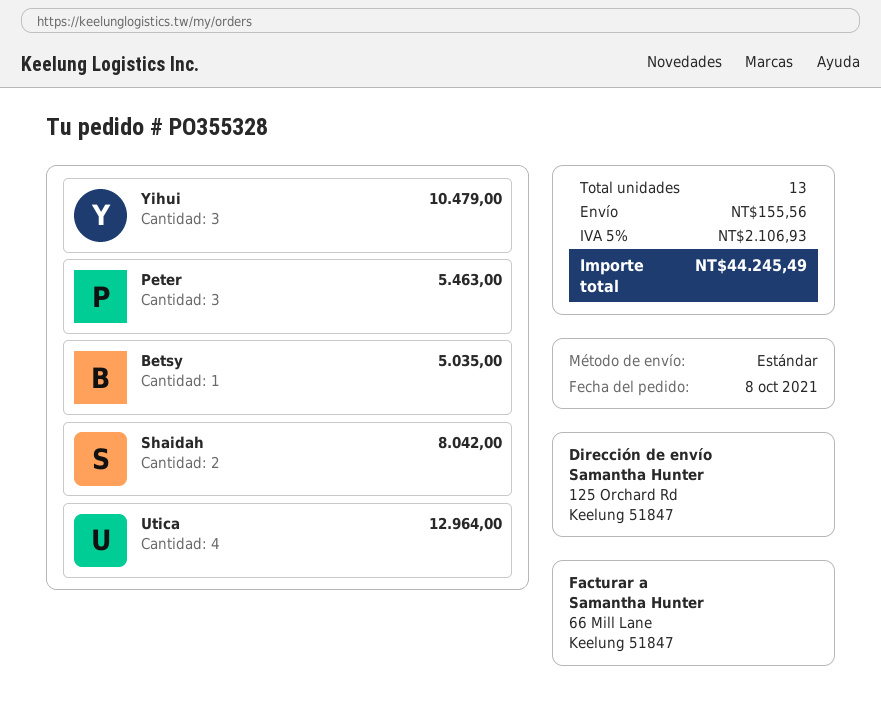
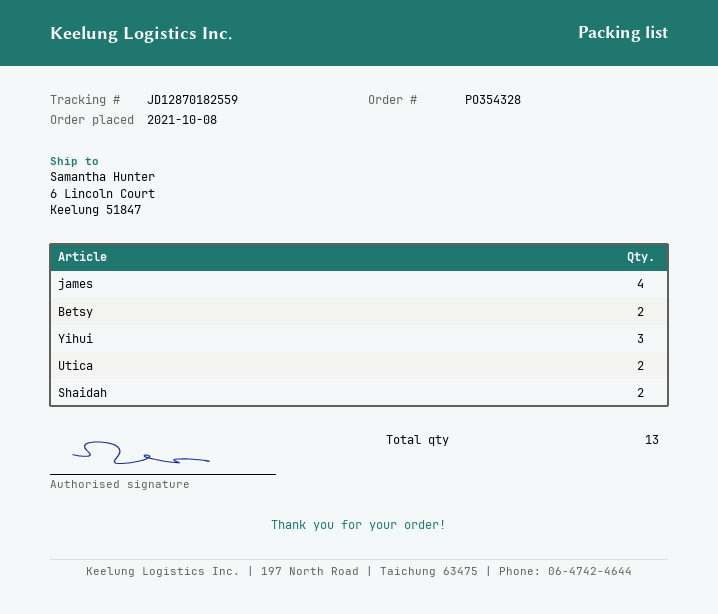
order number: PO355328 -> PO354328
ship to: 125 Orchard Rd, Keelung 51847 -> 6 Lincoln Court, Keelung 51847
Peter: 3 -> none
Betsy: 1 -> 2
Utica: 4 -> 2
james: none -> 4

